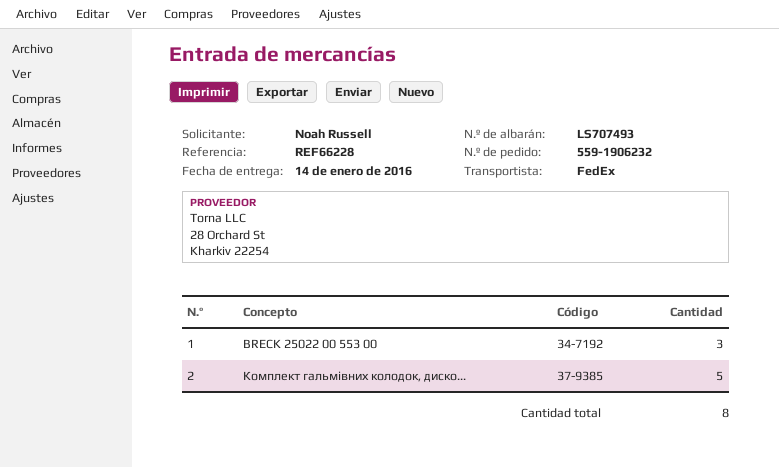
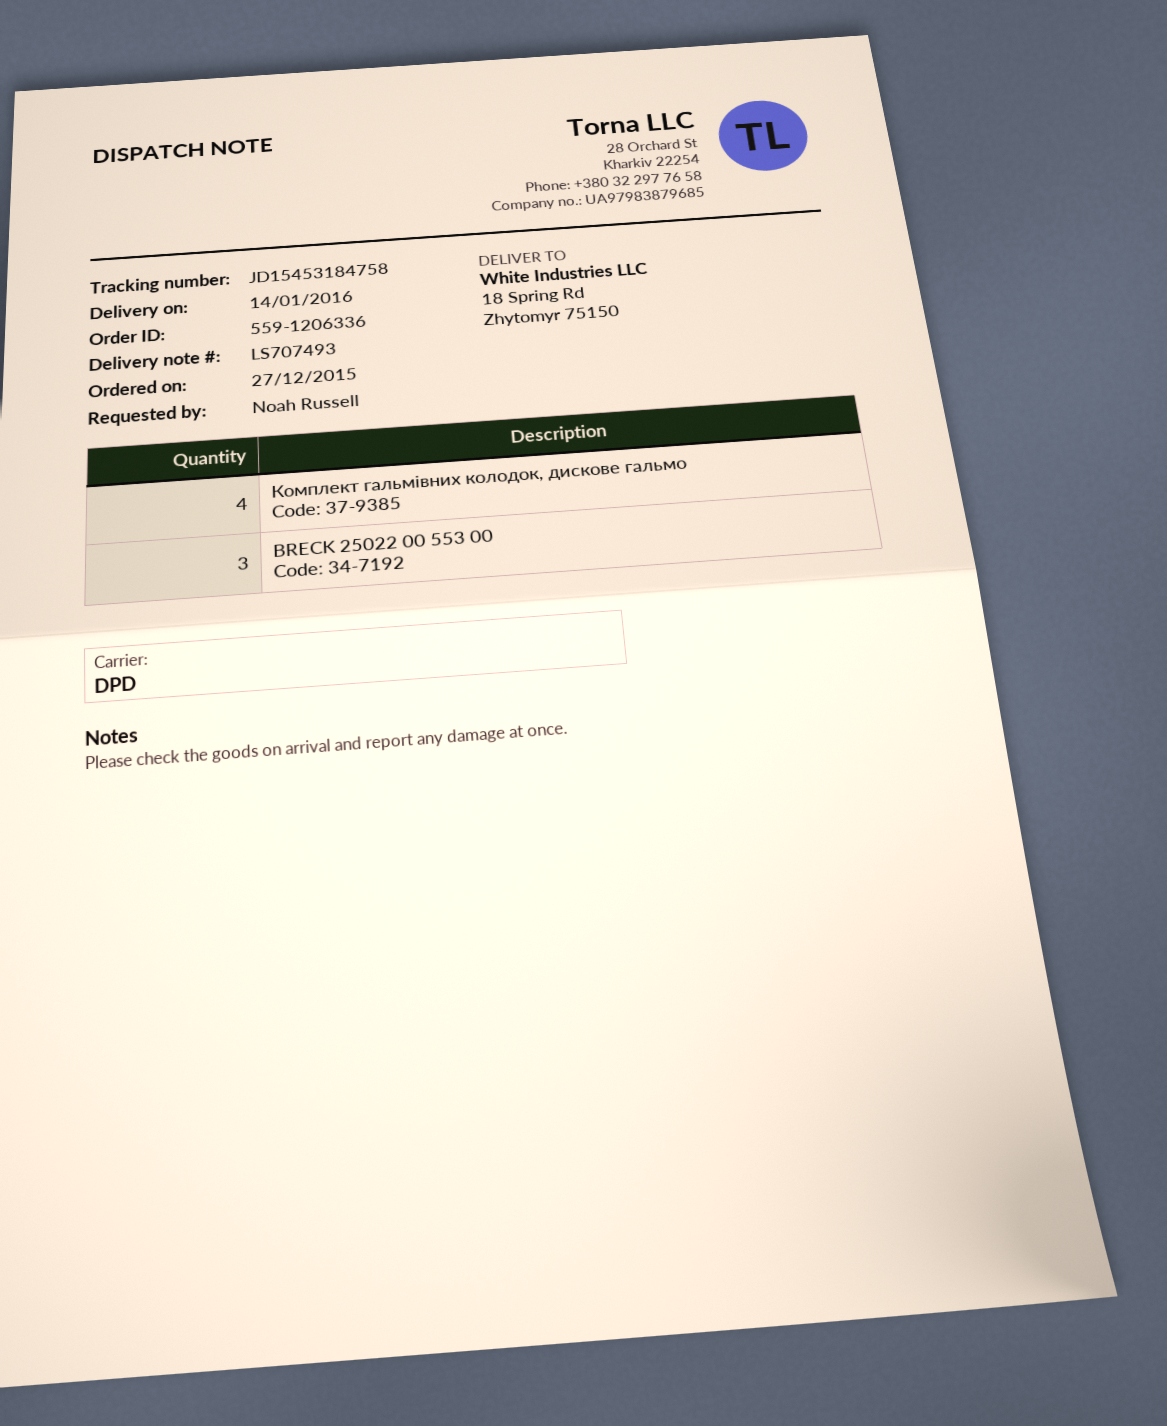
order number: 559-1906232 -> 559-1206336
shipping method: FedEx -> DPD
Комплект гальмівних колодок, диско...: 5 -> 4

